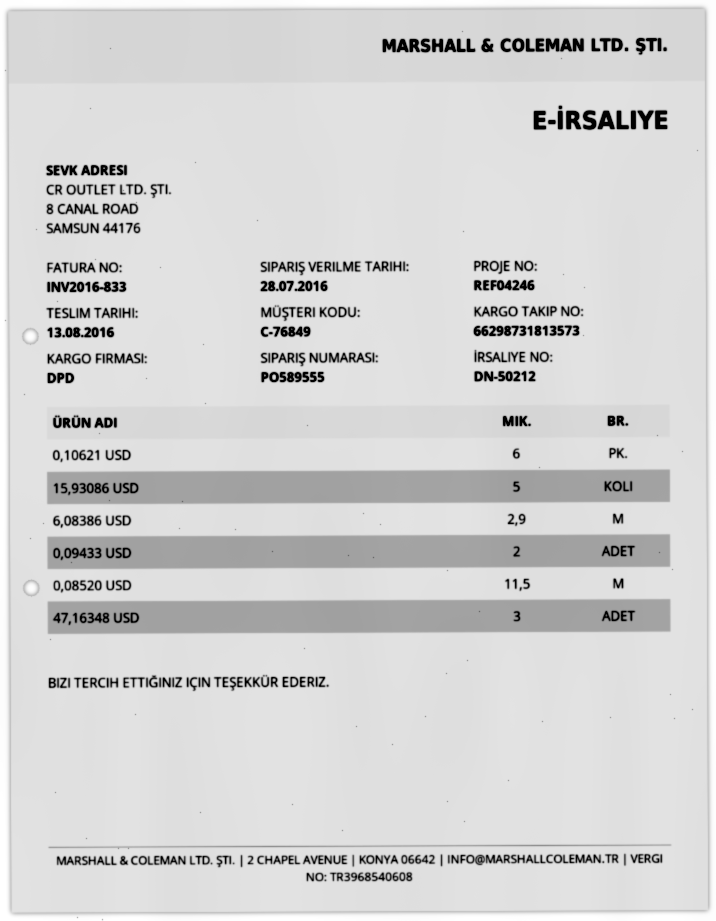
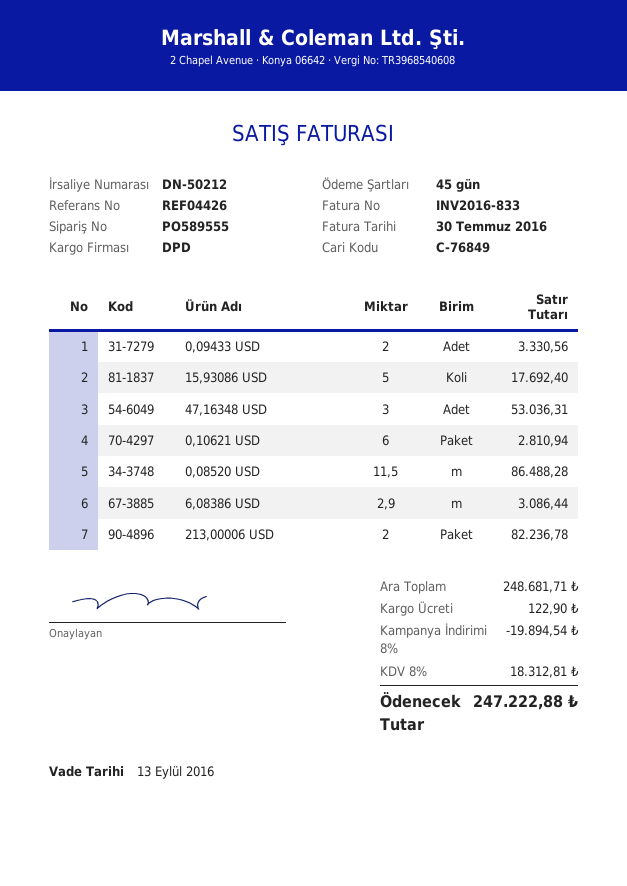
reference: REF04246 -> REF04426
213,00006 USD: none -> 2

